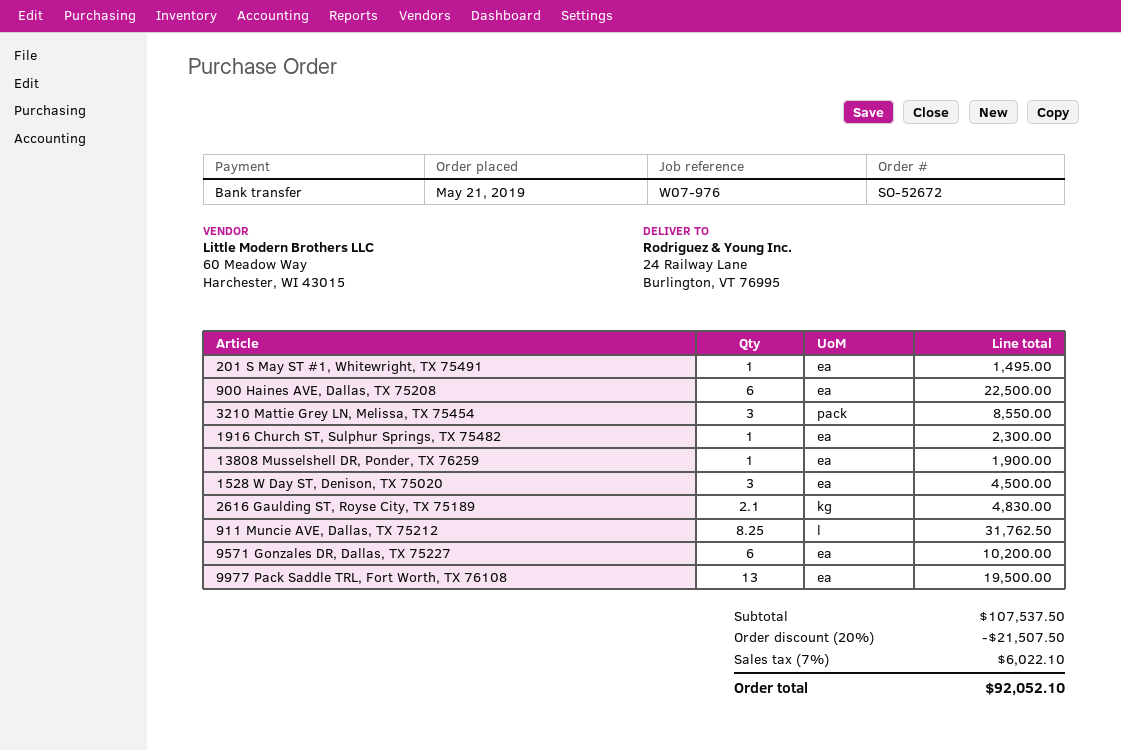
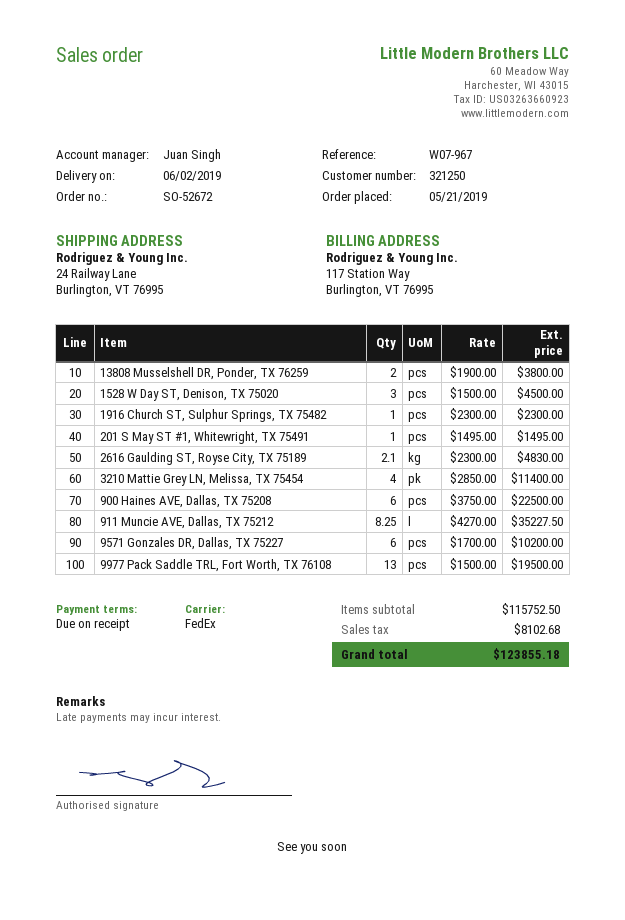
reference: W07-976 -> W07-967
3210 Mattie Grey LN, Melissa, TX 75454: 3 for 8550.00 -> 4 for 11400.00
13808 Musselshell DR, Ponder, TX 76259: 1 for 1900.00 -> 2 for 3800.00
911 Muncie AVE, Dallas, TX 75212: 8.25 for 31762.50 -> 8.25 for 35227.50
subtotal: 107537.50 -> 115752.50
discount: 20% = 21507.50 -> none
tax: 6022.10 -> 8102.68
total: 92052.10 -> 123855.18

